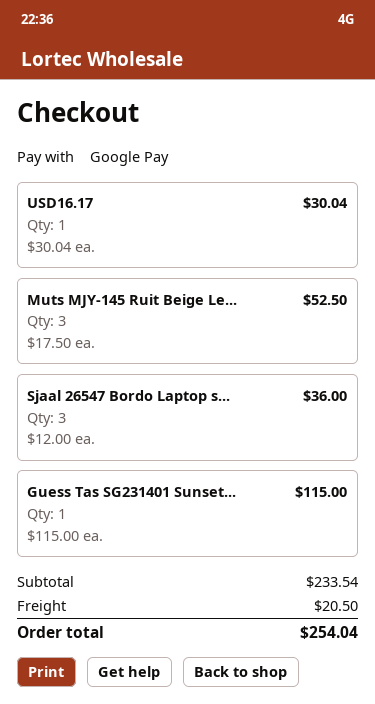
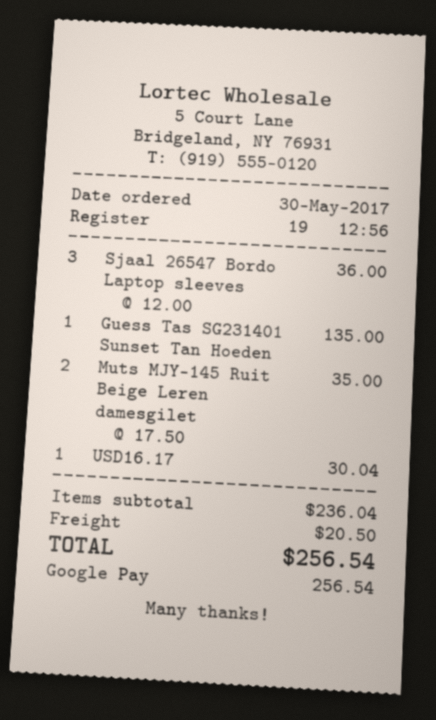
Muts MJY-145 Ruit Beige Le...: 3 x 17.50 = 52.50 -> 2 x 17.50 = 35.00
Guess Tas SG231401 Sunset...: 1 x 115.00 = 115.00 -> 1 x 135.00 = 135.00
subtotal: 233.54 -> 236.04
total: 254.04 -> 256.54

